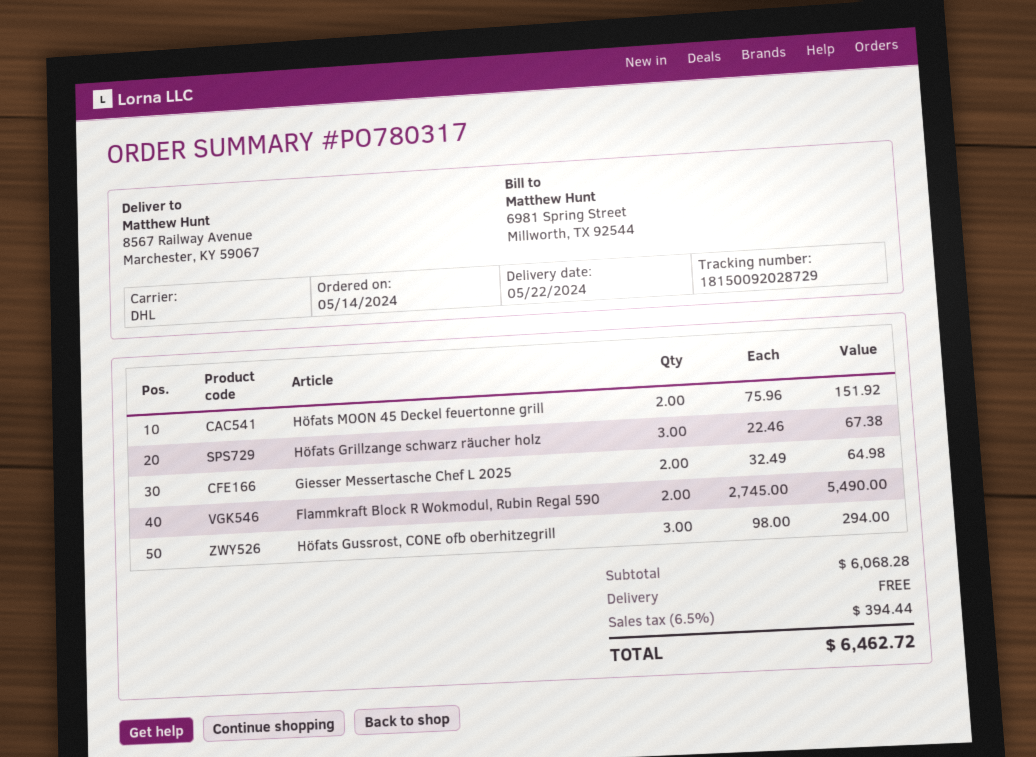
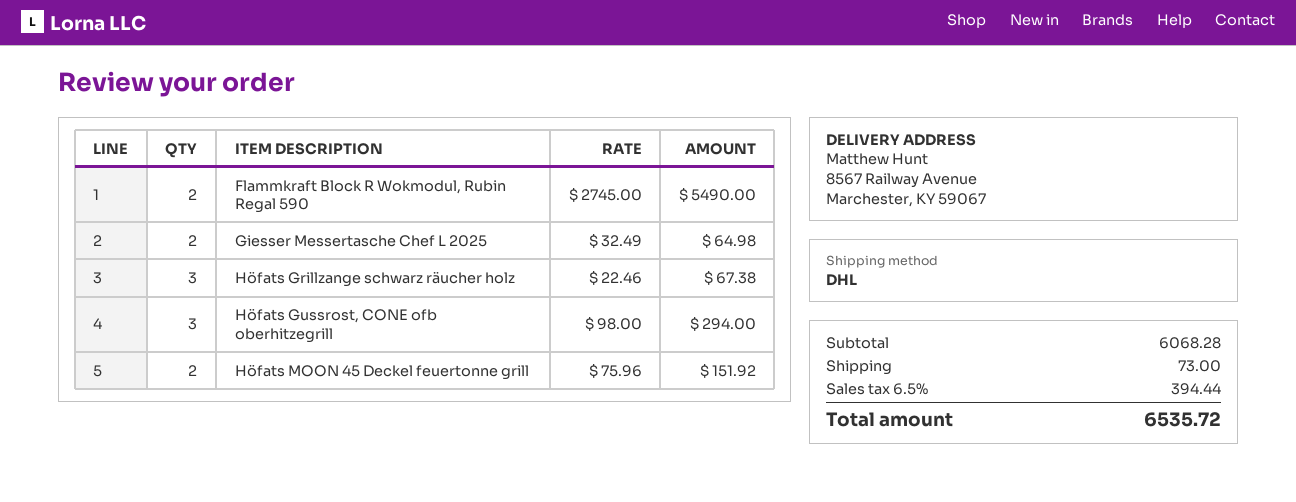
shipping: 0.00 -> 73.00
total: 6462.72 -> 6535.72

